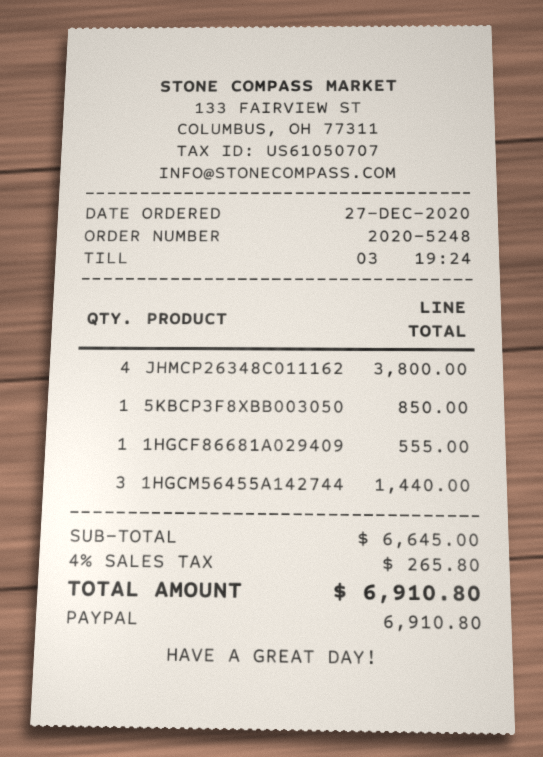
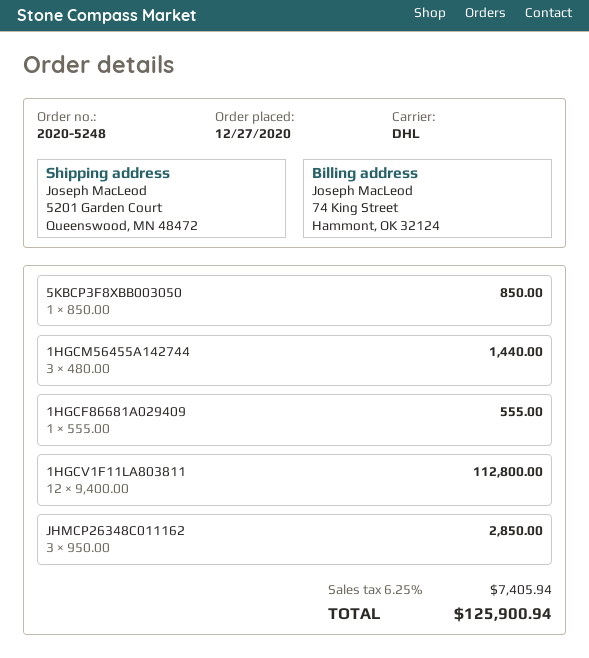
JHMCP26348C011162: 4 for 3800.00 -> 3 for 2850.00
1HGCV1F11LA803811: none -> 12 for 112800.00
tax: 4% = 265.80 -> 6.25% = 7405.94
total: 6910.80 -> 125900.94

